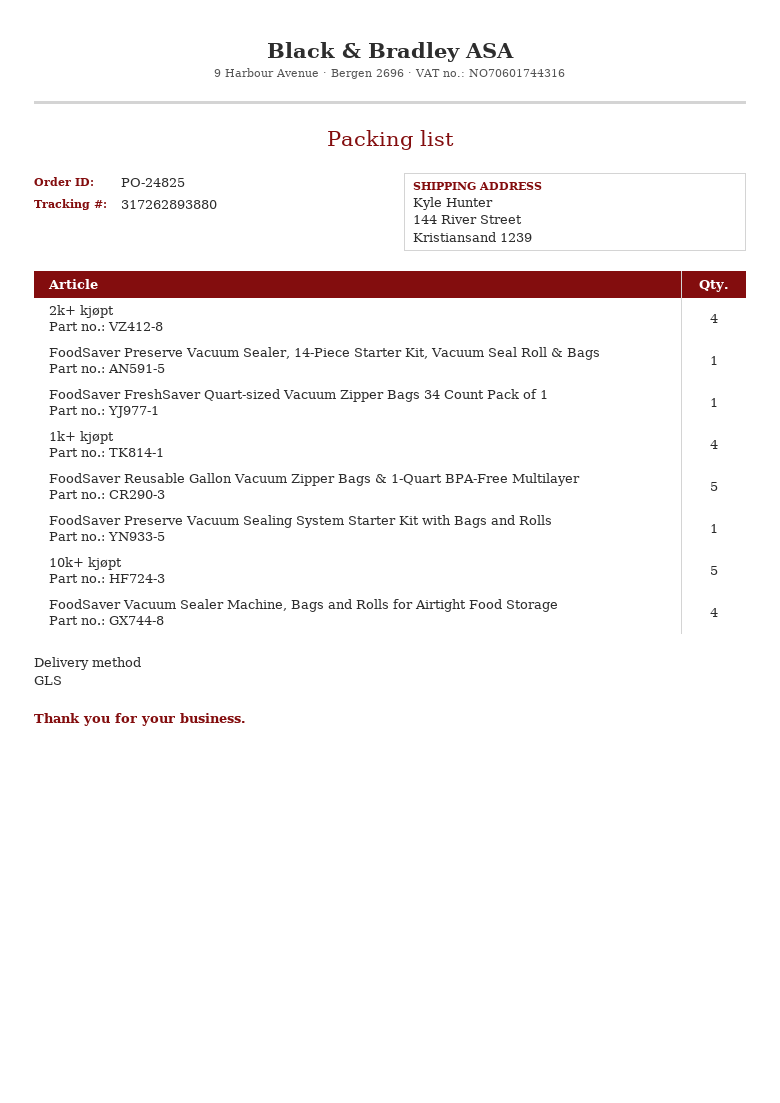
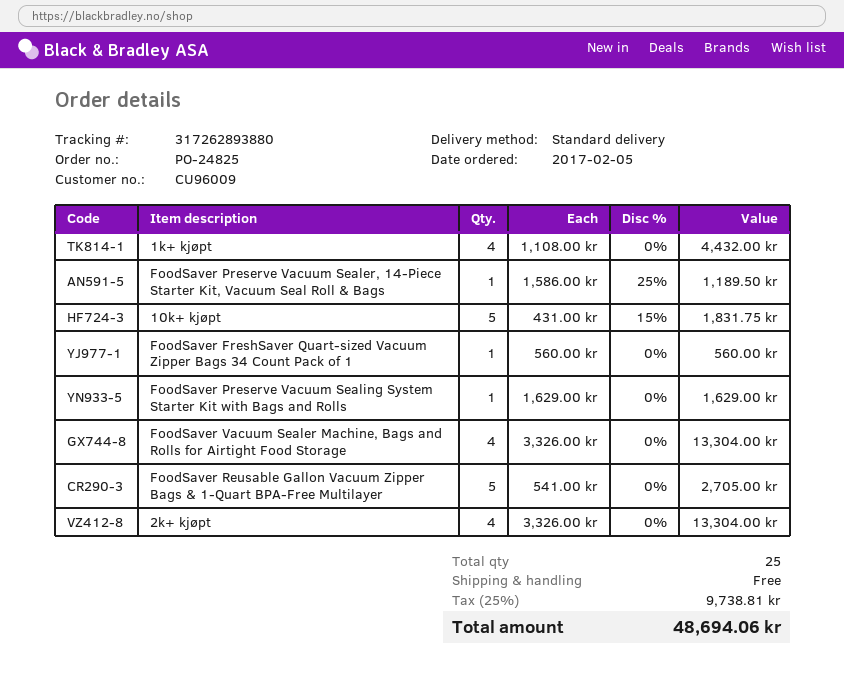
shipping method: GLS -> standard

